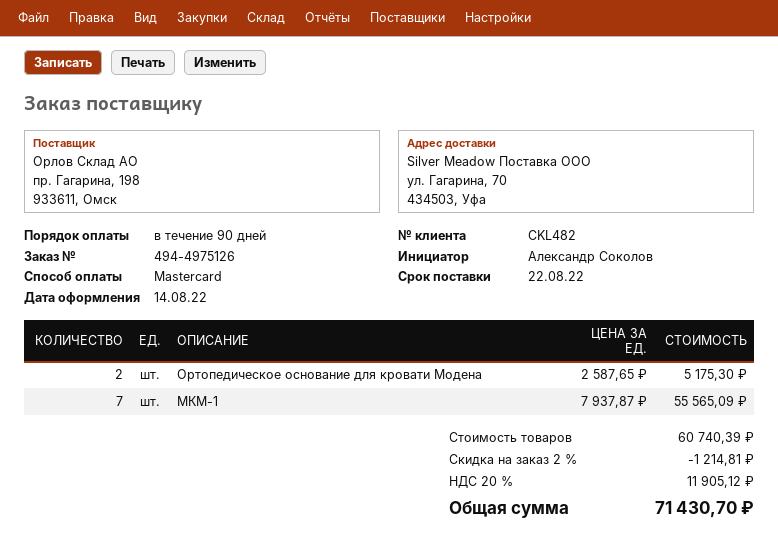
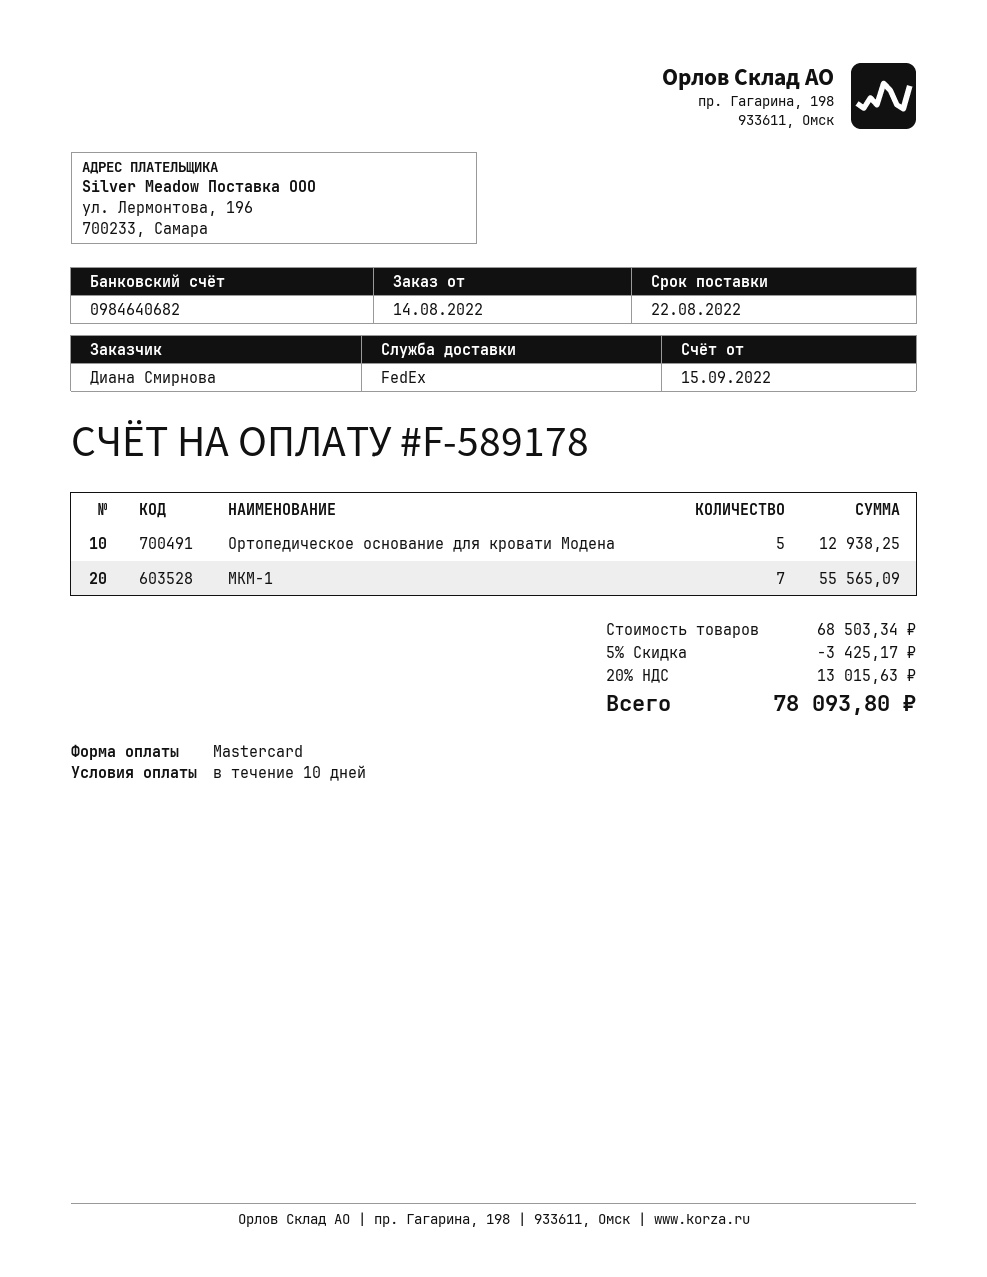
payment terms: 90 days -> 10 days
ordered by: Александр Соколов -> Диана Смирнова
Ортопедическое основание для кровати Модена: 2 for 5175.30 -> 5 for 12938.25
subtotal: 60740.39 -> 68503.34
discount: 2% = 1214.81 -> 5% = 3425.17
tax: 20% = 11905.12 -> 20% = 13015.63
total: 71430.70 -> 78093.80

